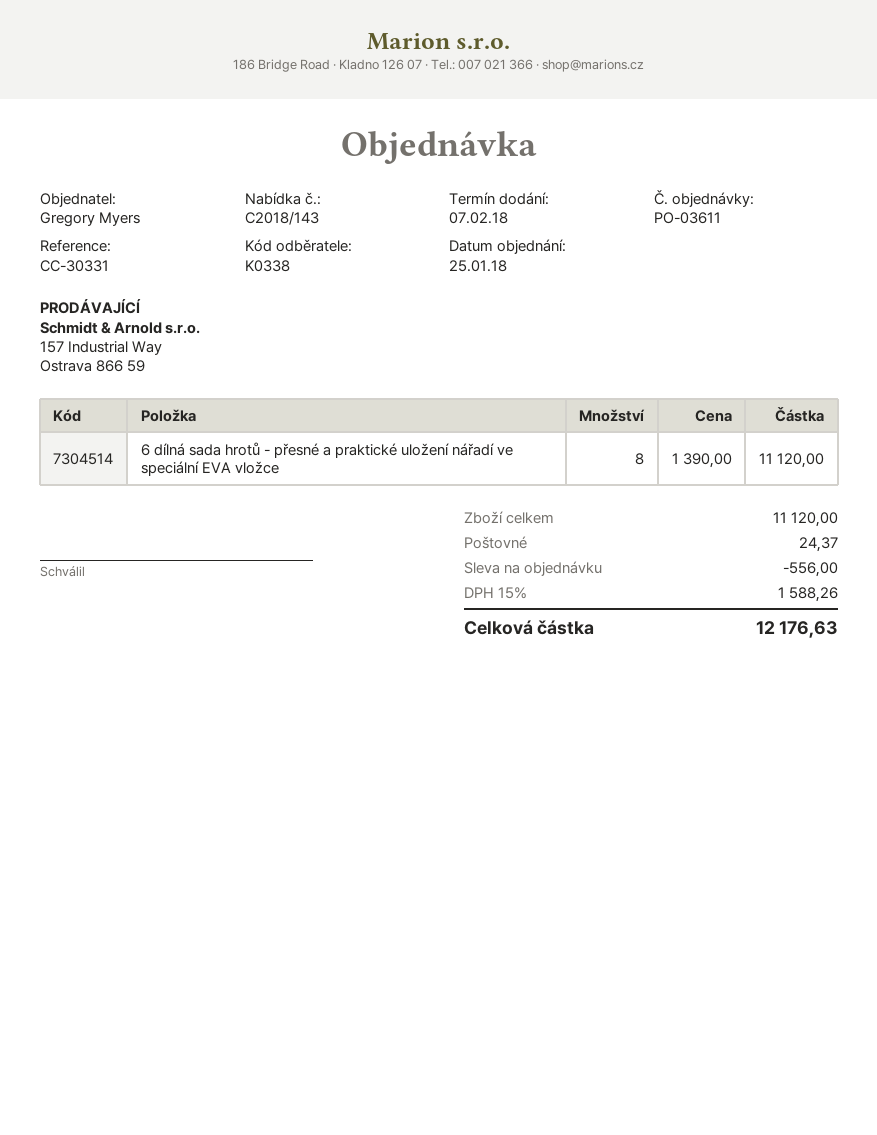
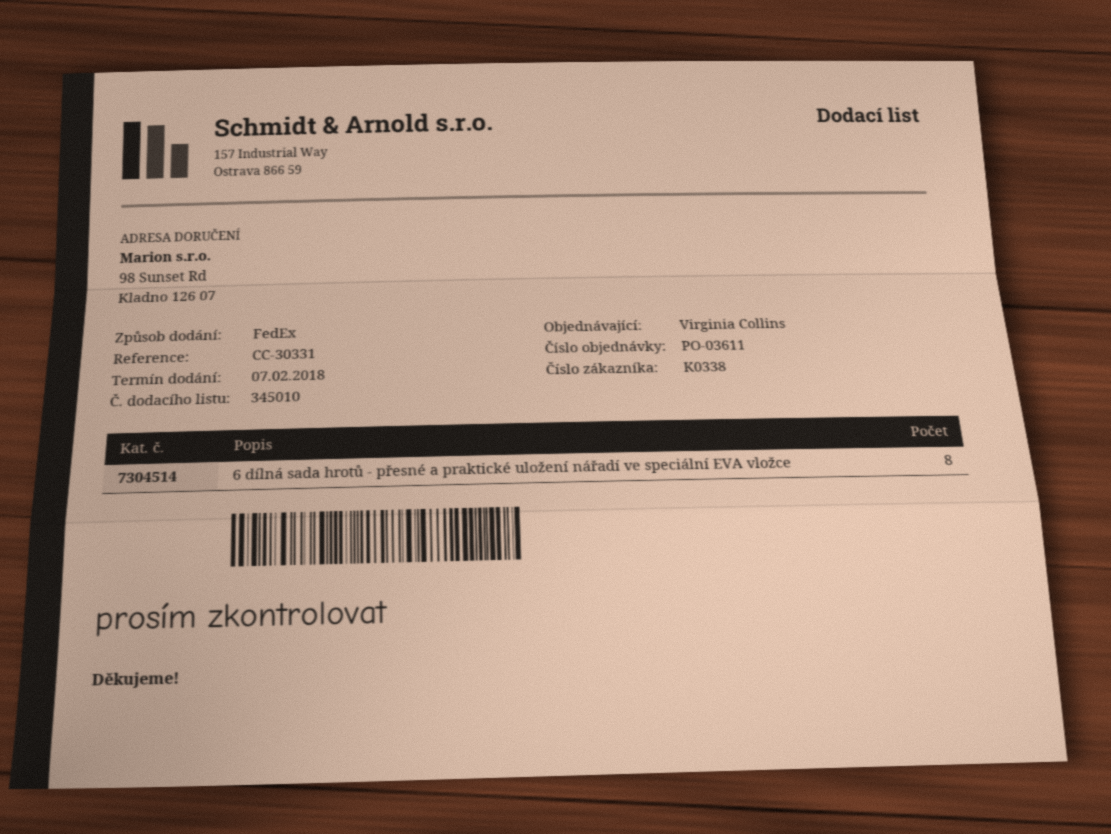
ordered by: Gregory Myers -> Virginia Collins

